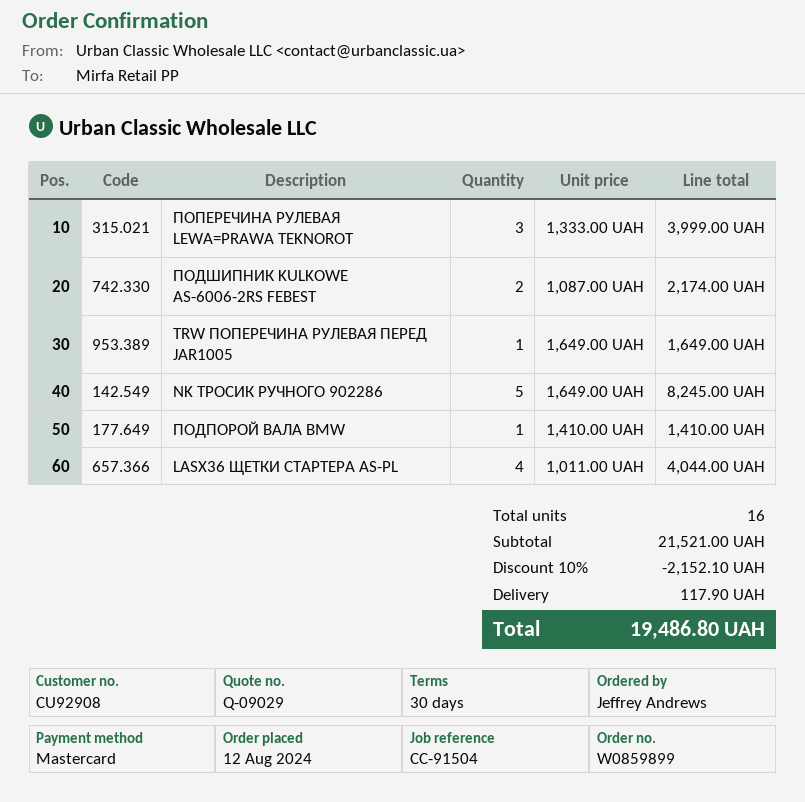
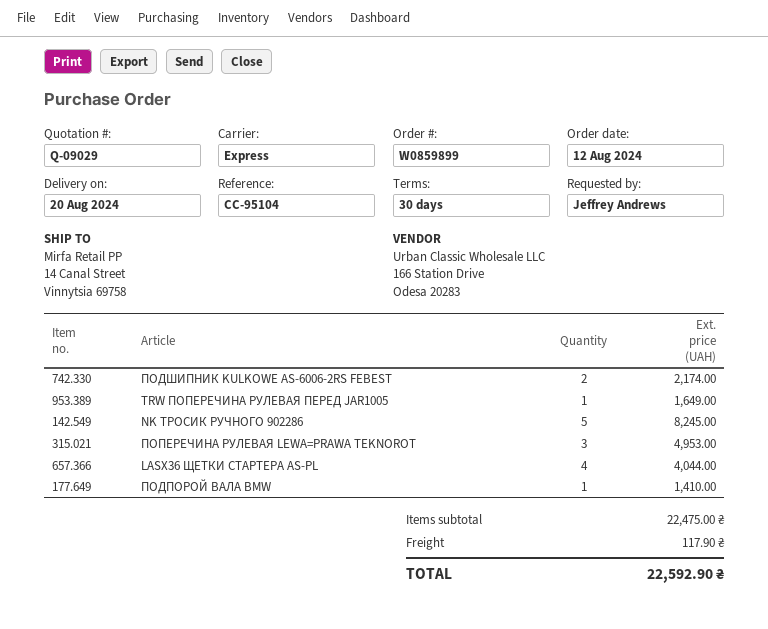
reference: CC-91504 -> CC-95104
ПОПЕРЕЧИНА РУЛЕВАЯ LEWA=PRAWA TEKNOROT: 3 for 3999.00 -> 3 for 4953.00
subtotal: 21521.00 -> 22475.00
discount: 10% = 2152.10 -> none
total: 19486.80 -> 22592.90

